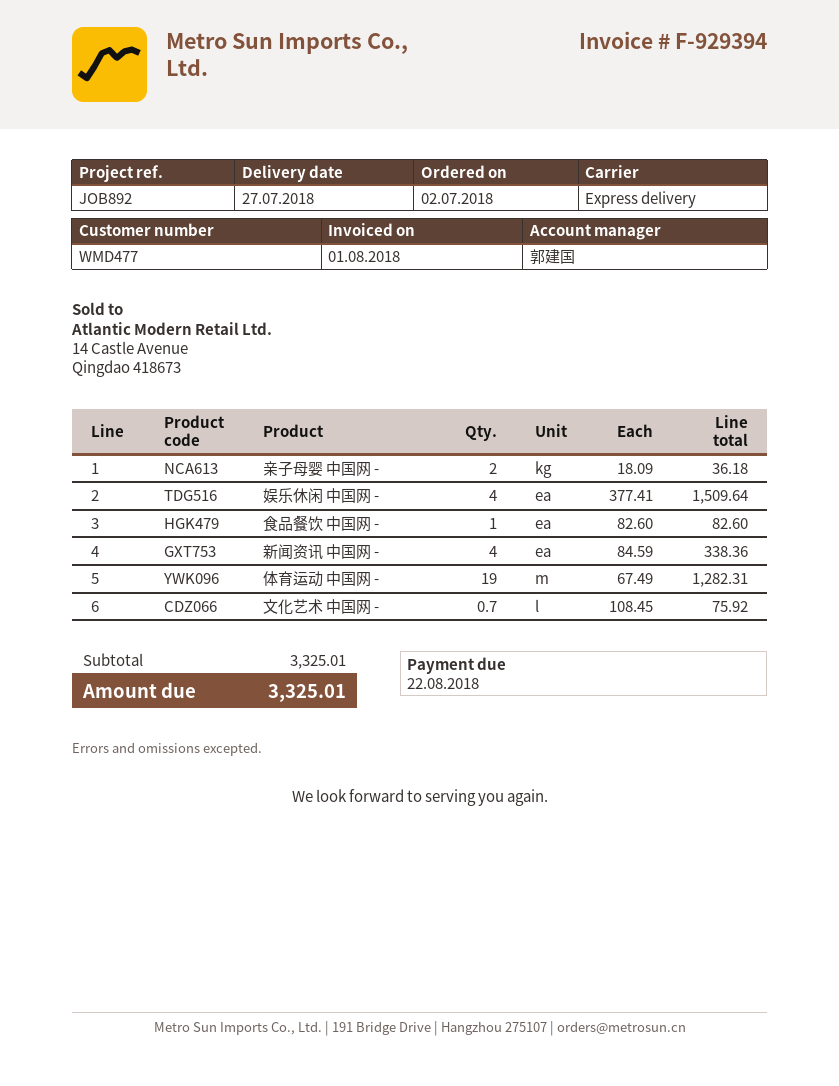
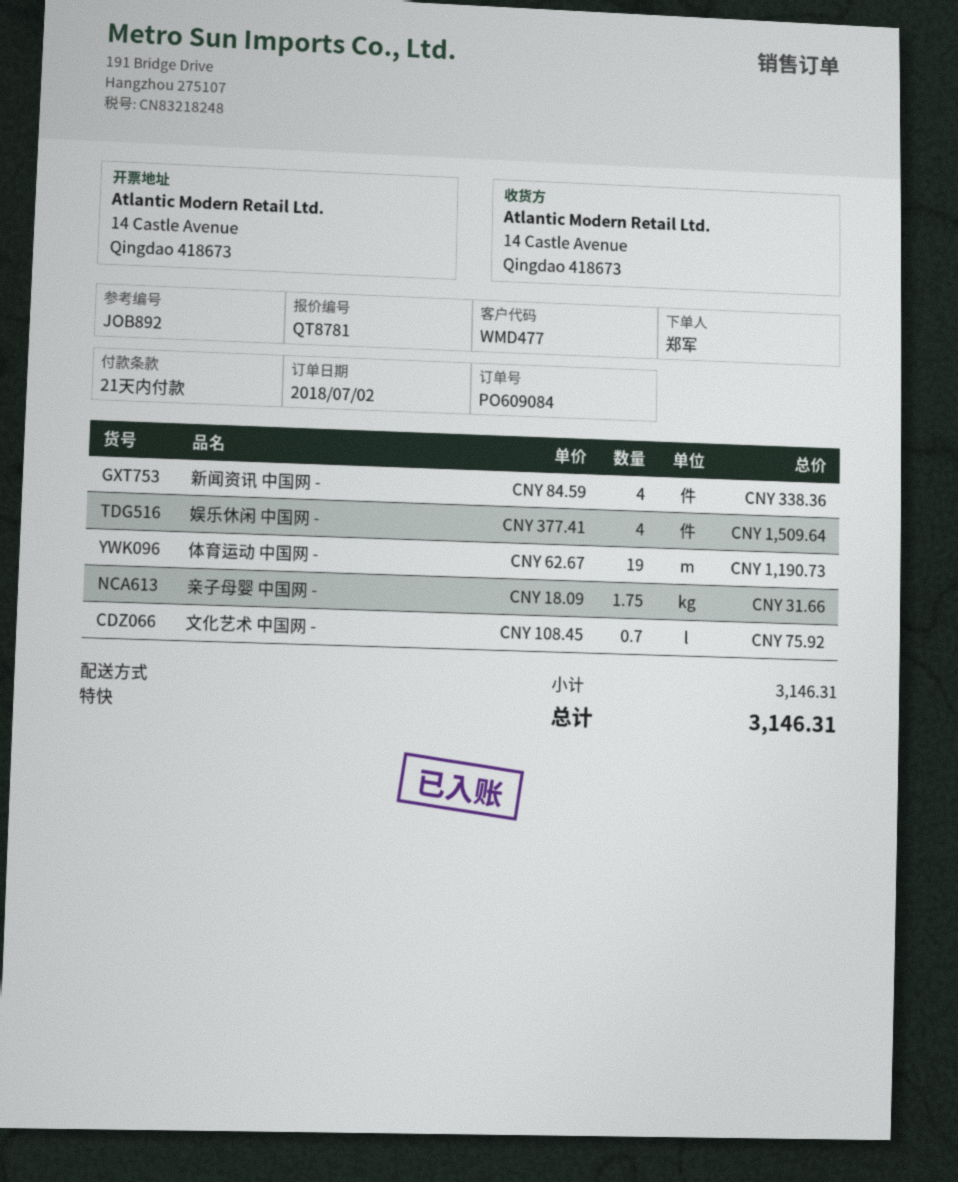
亲子母婴 中国网 -: 2 x 18.09 = 36.18 -> 1.75 x 18.09 = 31.66
食品餐饮 中国网 -: 1 x 82.60 = 82.60 -> none
体育运动 中国网 -: 19 x 67.49 = 1282.31 -> 19 x 62.67 = 1190.73
subtotal: 3325.01 -> 3146.31
total: 3325.01 -> 3146.31

